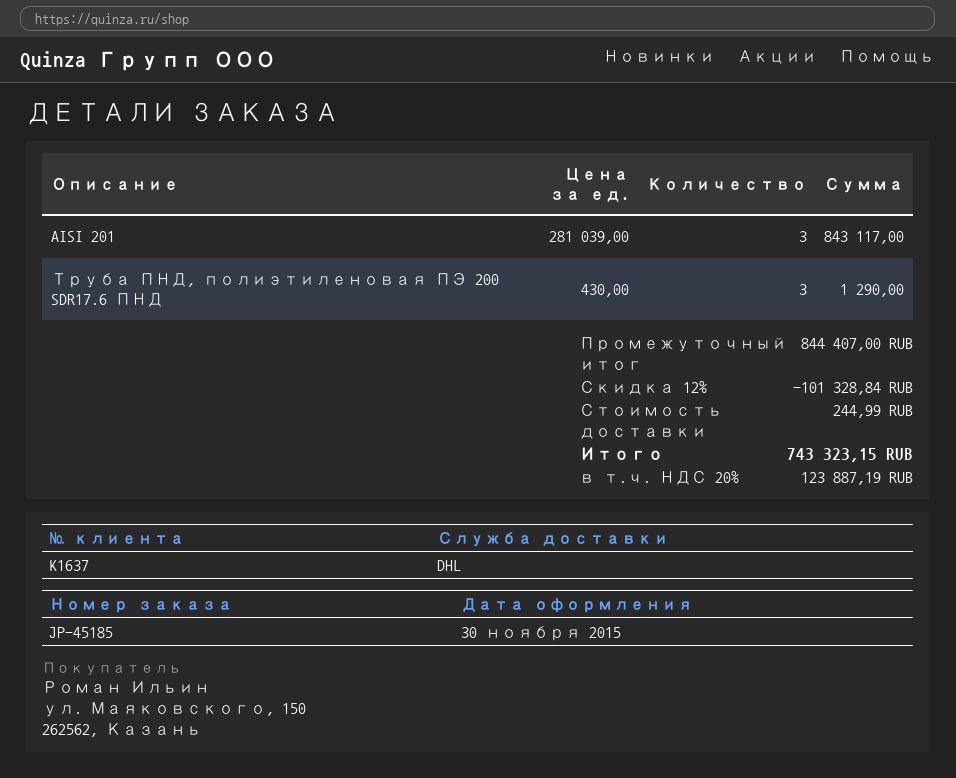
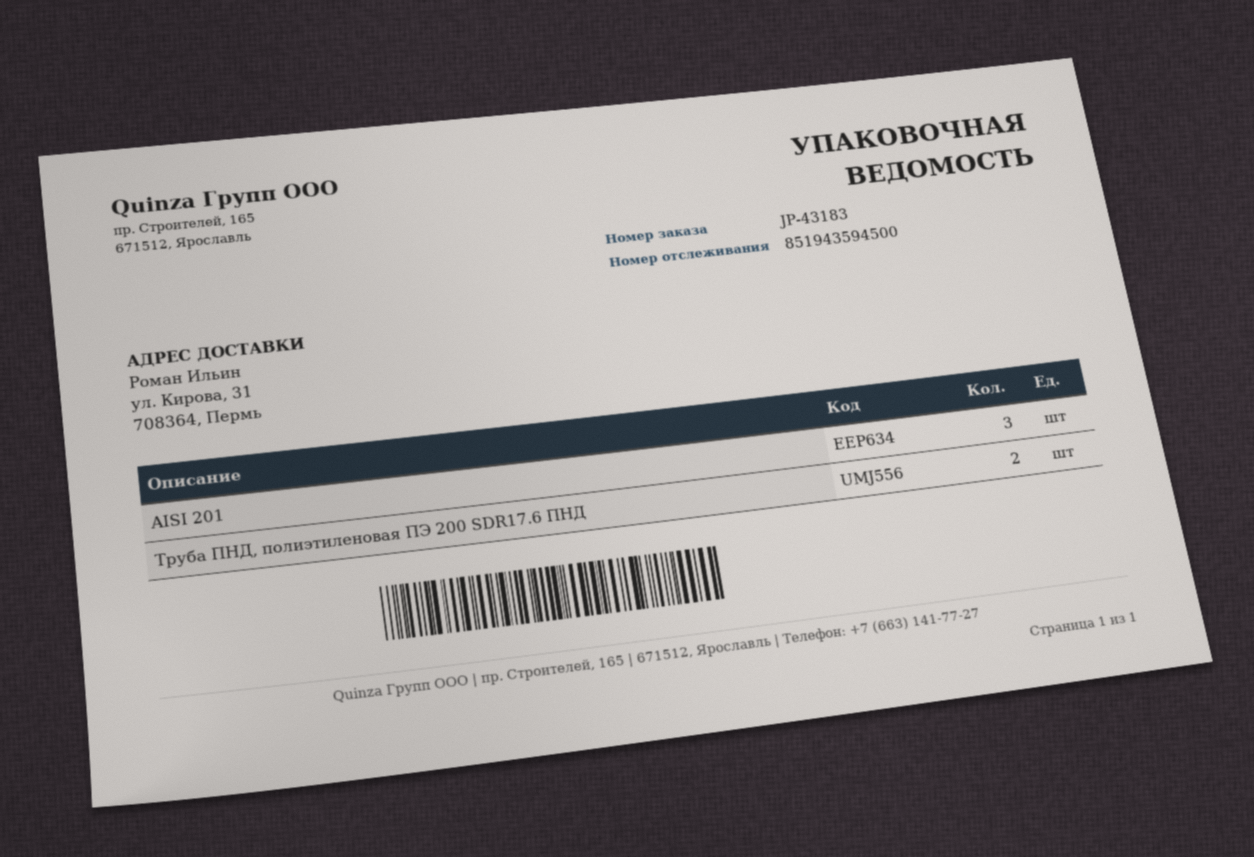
order number: JP-45185 -> JP-43183
Труба ПНД, полиэтиленовая ПЭ 200 SDR17.6 ПНД: 3 -> 2

